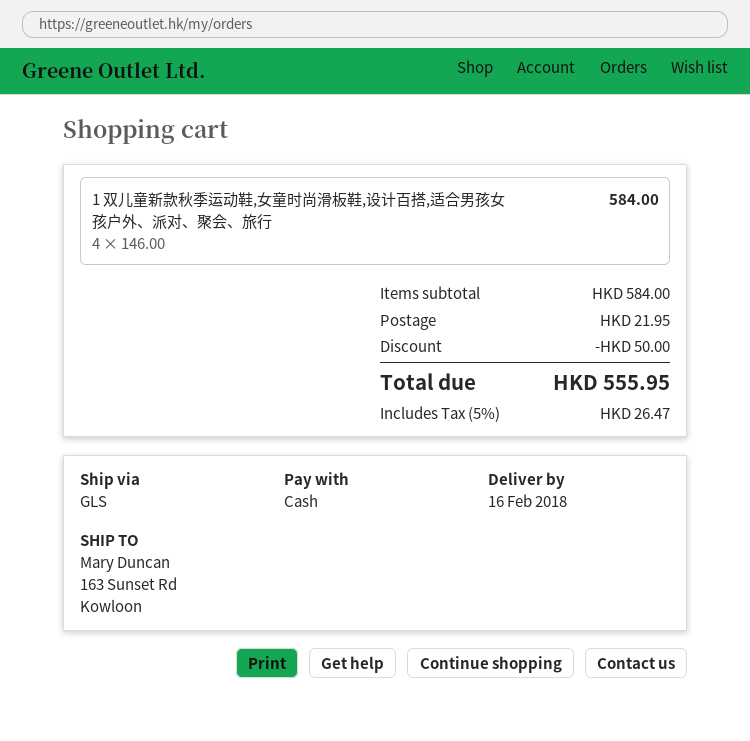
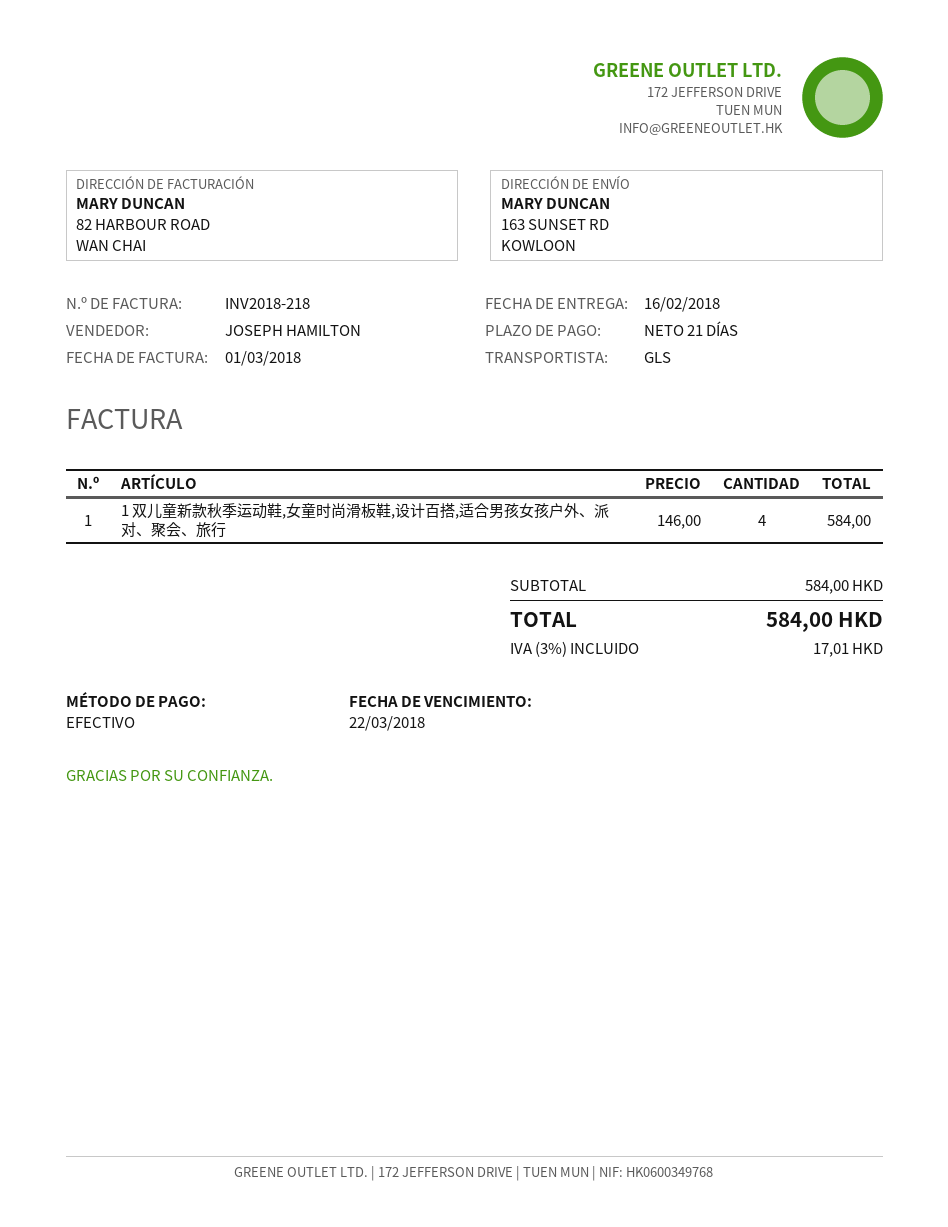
discount: 50.00 -> none
shipping: 21.95 -> none
tax: 5% = 26.47 -> 3% = 17.01
total: 555.95 -> 584.00

